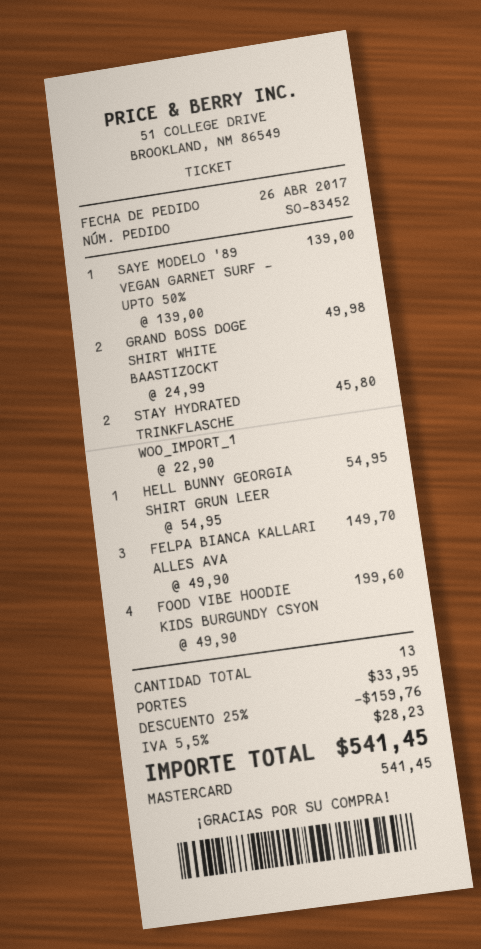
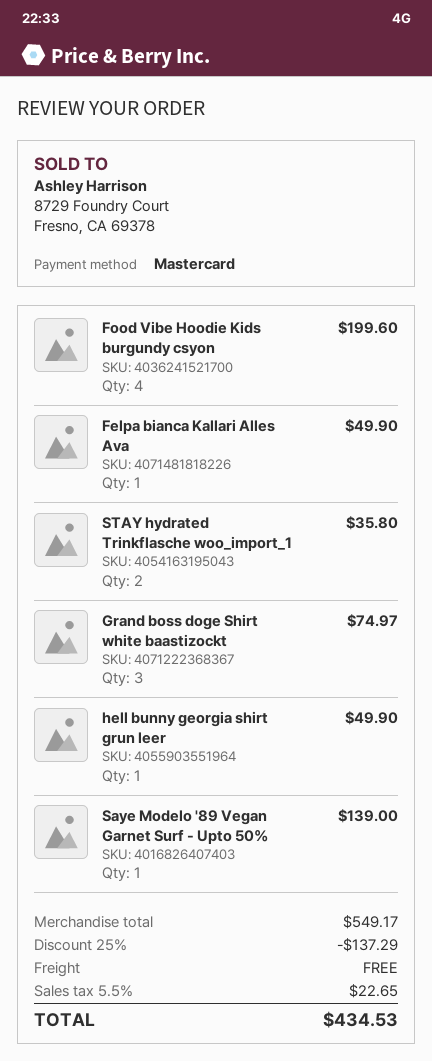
GRAND BOSS DOGE SHIRT WHITE BAASTIZOCKT: 2 for 49.98 -> 3 for 74.97
STAY HYDRATED TRINKFLASCHE WOO_IMPORT_1: 2 for 45.80 -> 2 for 35.80
HELL BUNNY GEORGIA SHIRT GRUN LEER: 1 for 54.95 -> 1 for 49.90
FELPA BIANCA KALLARI ALLES AVA: 3 for 149.70 -> 1 for 49.90
discount: 25% = 159.76 -> 25% = 137.29
shipping: 33.95 -> 0.00
tax: 5.5% = 28.23 -> 5.5% = 22.65
total: 541.45 -> 434.53

